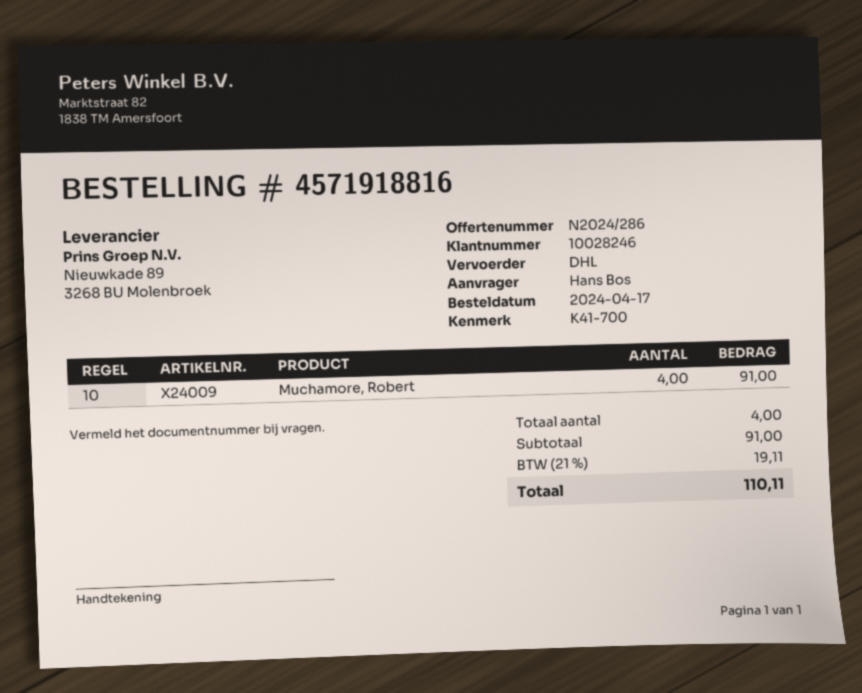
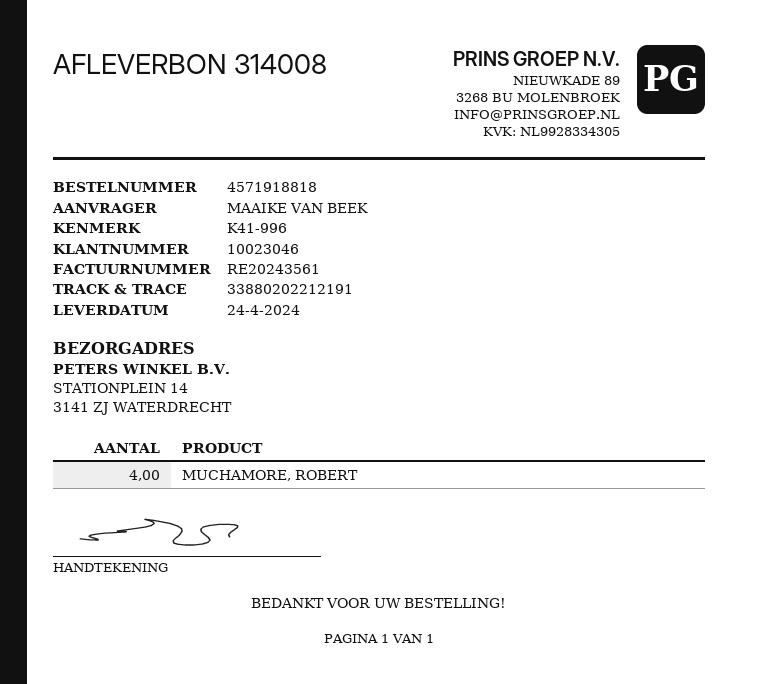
order number: 4571918816 -> 4571918818
customer number: 10028246 -> 10023046
reference: K41-700 -> K41-996
ordered by: Hans Bos -> MAAIKE VAN BEEK

